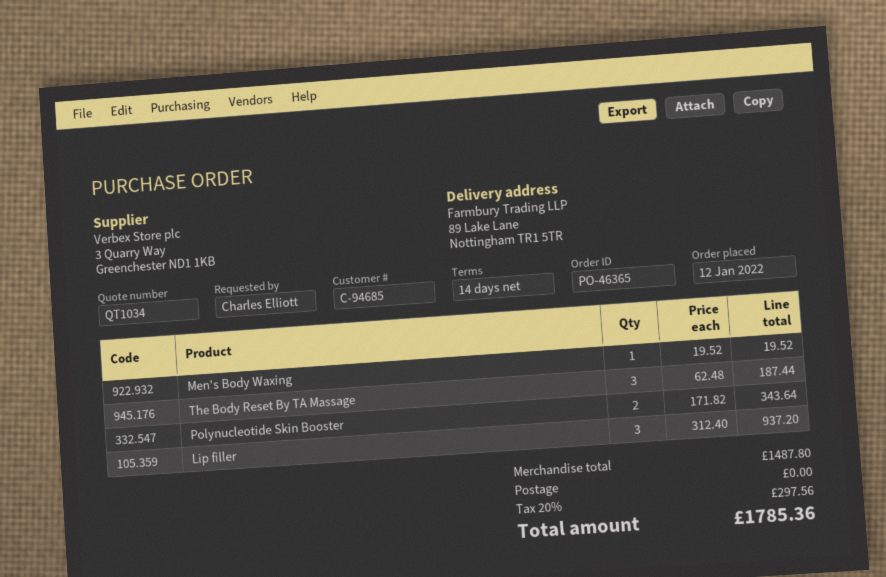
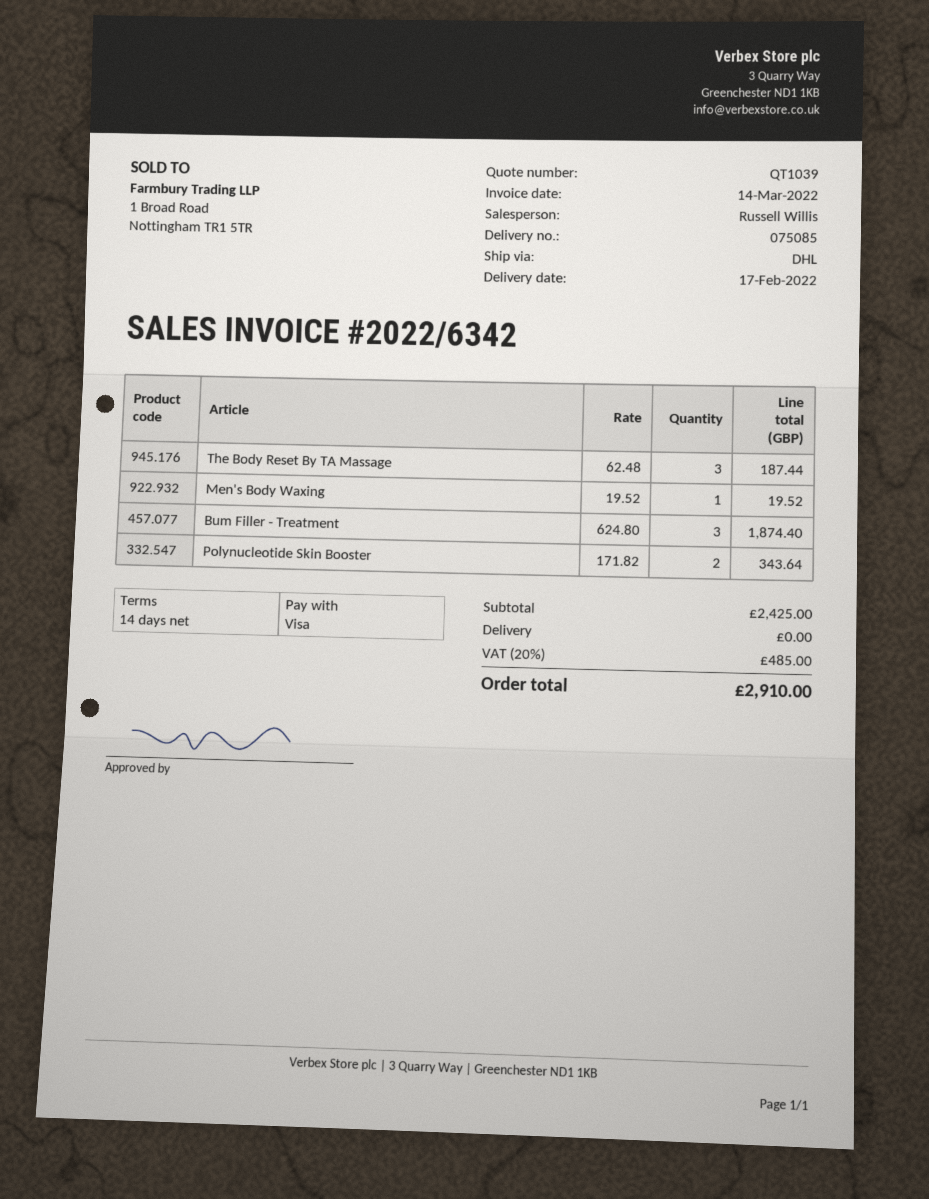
quote number: QT1034 -> QT1039
Lip filler: 3 x 312.40 = 937.20 -> none
Bum Filler - Treatment: none -> 3 x 624.80 = 1874.40
subtotal: 1487.80 -> 2425.00
tax: 20% = 297.56 -> 20% = 485.00
total: 1785.36 -> 2910.00

